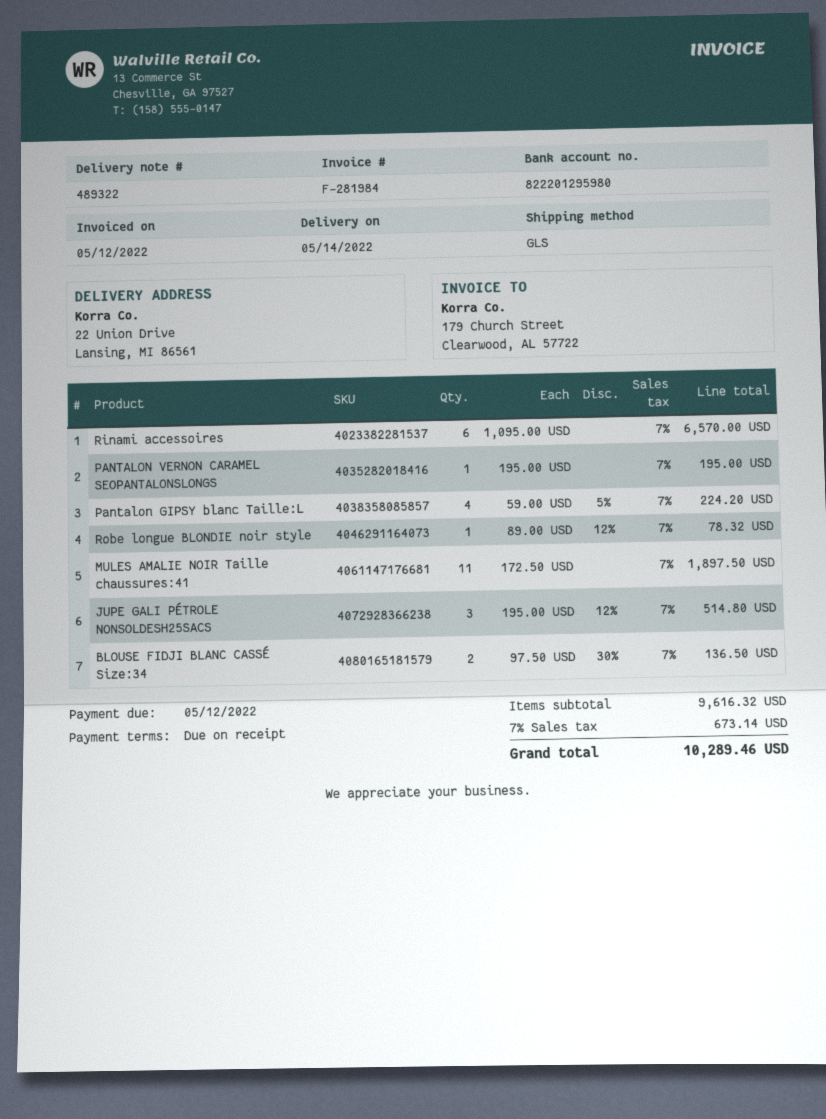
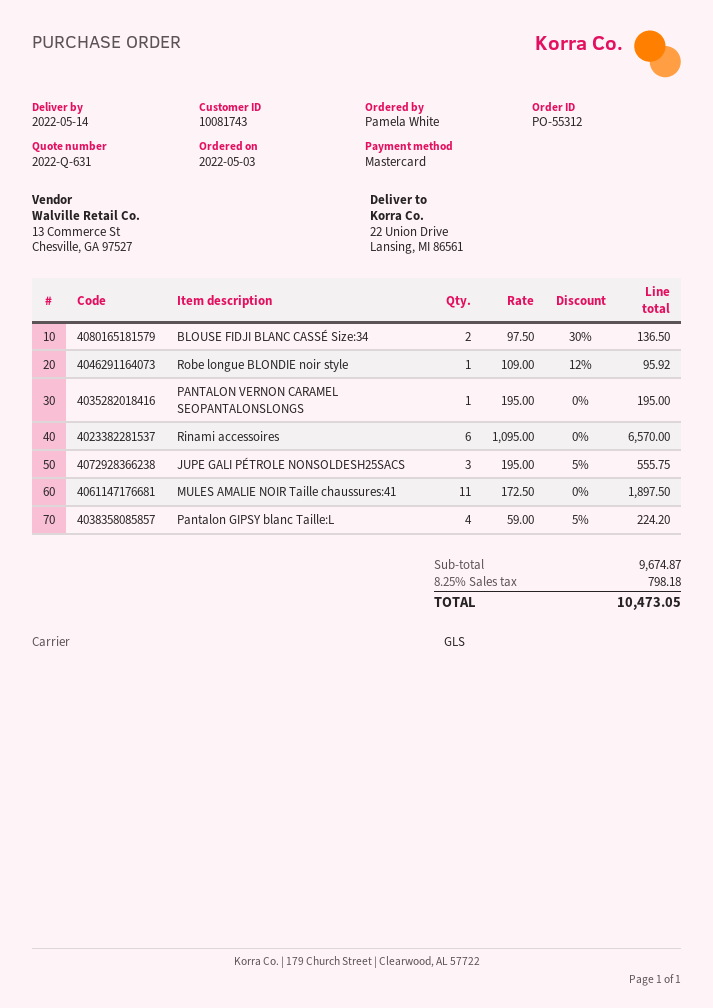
Robe longue BLONDIE noir style: 1 x 89.00 - 12% = 78.32 -> 1 x 109.00 - 12% = 95.92
JUPE GALI PÉTROLE NONSOLDESH25SACS: 3 x 195.00 - 12% = 514.80 -> 3 x 195.00 - 5% = 555.75
subtotal: 9616.32 -> 9674.87
tax: 7% = 673.14 -> 8.25% = 798.18
total: 10289.46 -> 10473.05

